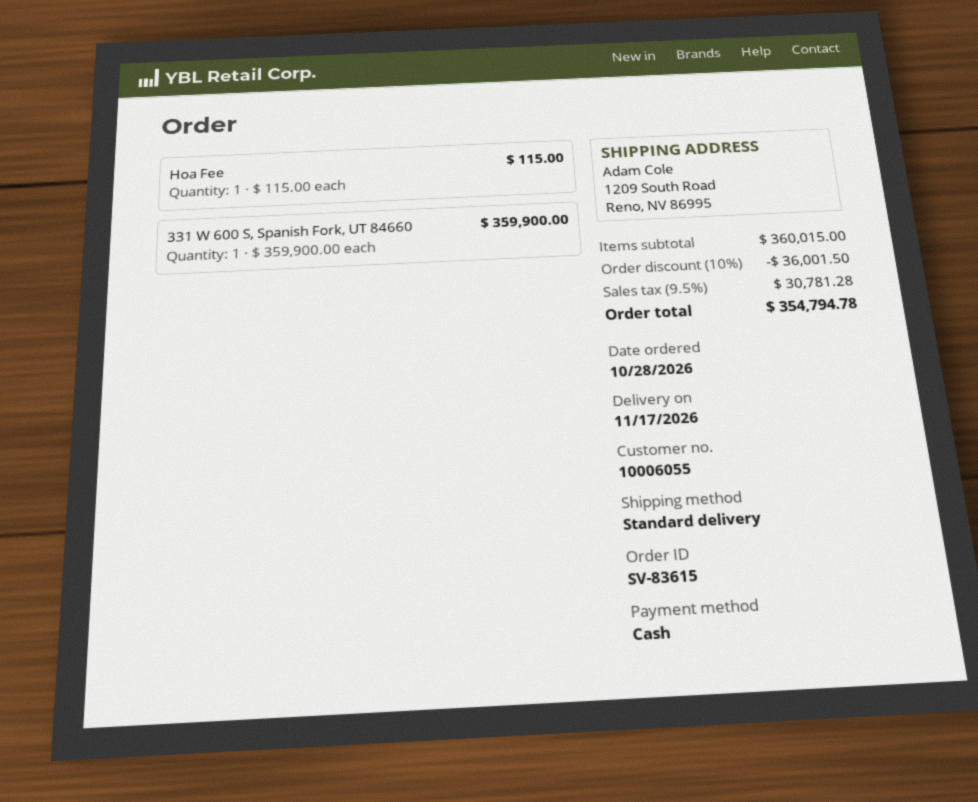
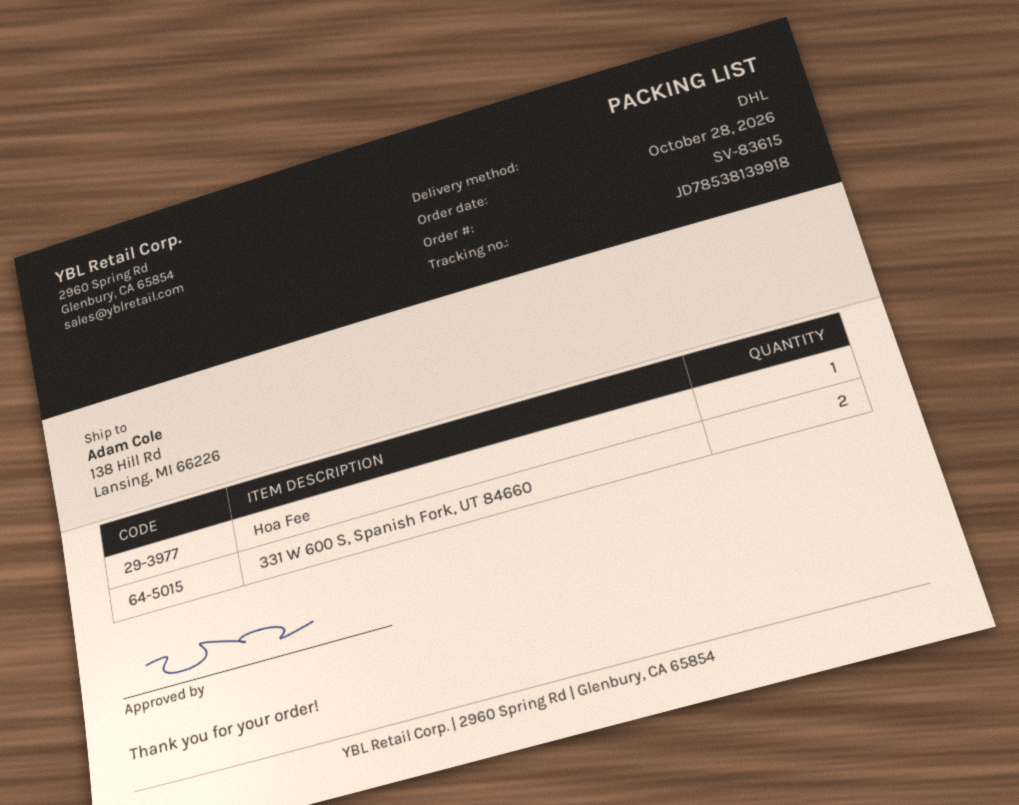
shipping method: standard -> DHL
ship to: 1209 South Road, Reno, NV 86995 -> 138 Hill Rd, Lansing, MI 66226
331 W 600 S, Spanish Fork, UT 84660: 1 -> 2

